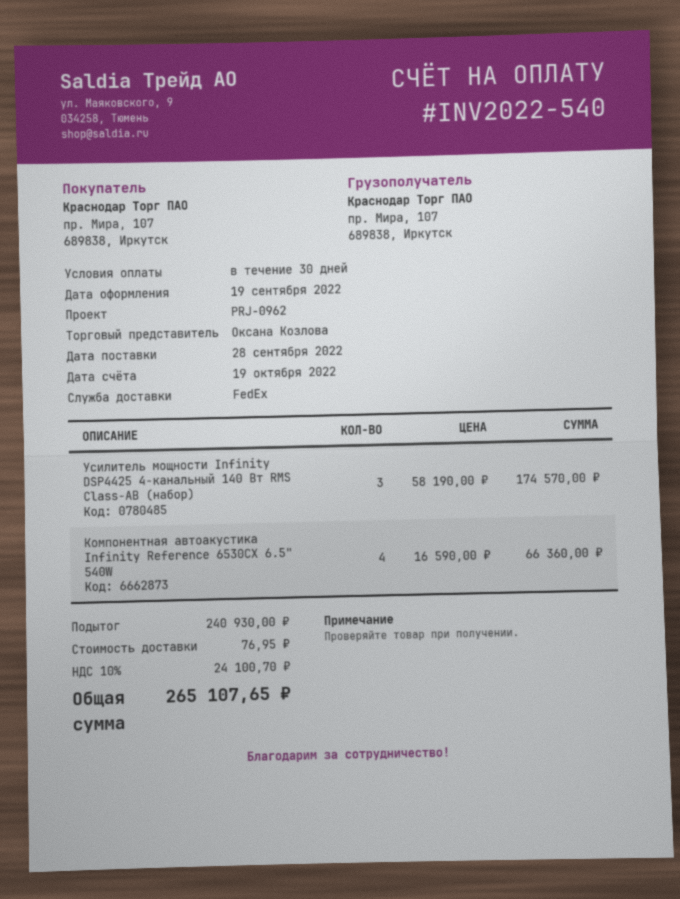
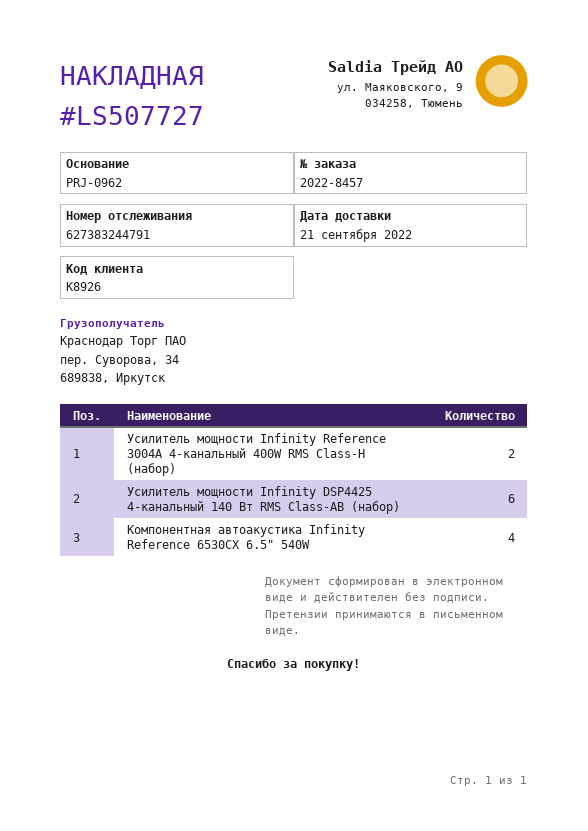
delivery date: 2022-09-28 -> 2022-09-21
ship to: пр. Мира, 107, 689838, Иркутск -> пер. Суворова, 34, 689838, Иркутск
Усилитель мощности Infinity DSP4425 4-канальный 140 Вт RMS Class-AB (набор): 3 -> 6
Усилитель мощности Infinity Reference 3004A 4-канальный 400W RMS Class-H (набор): none -> 2

